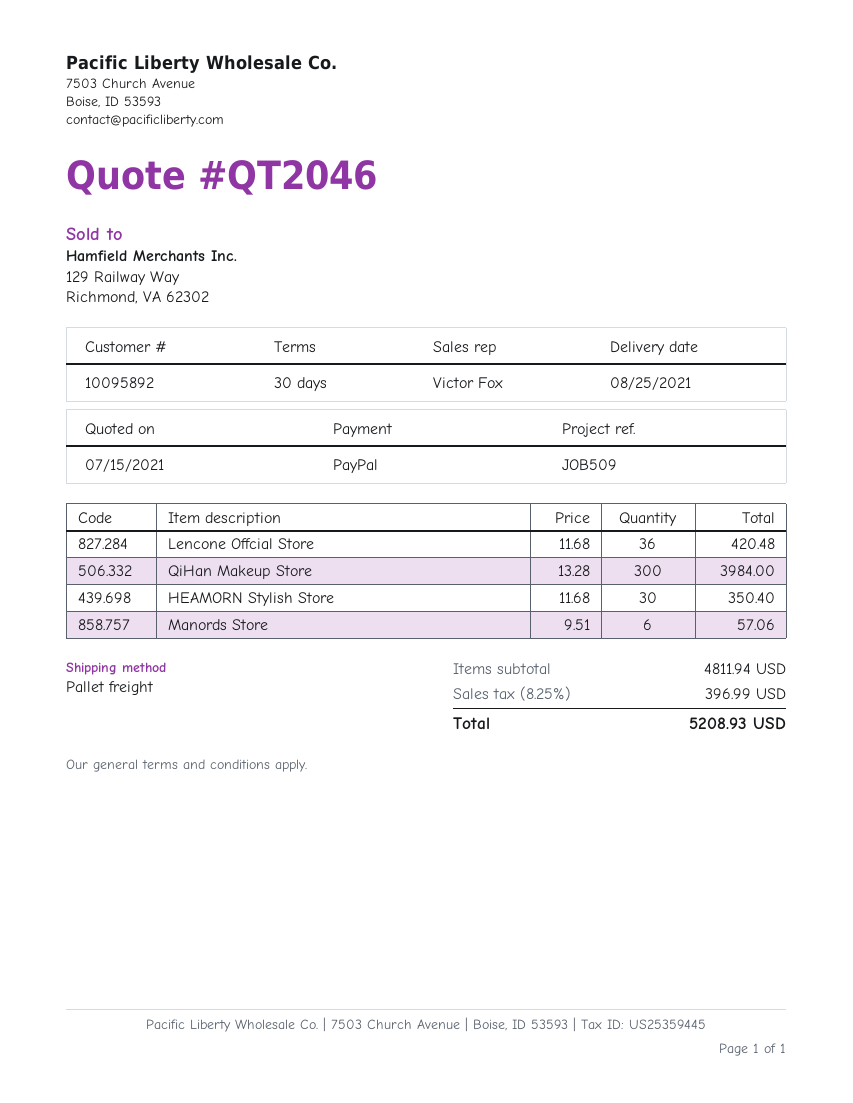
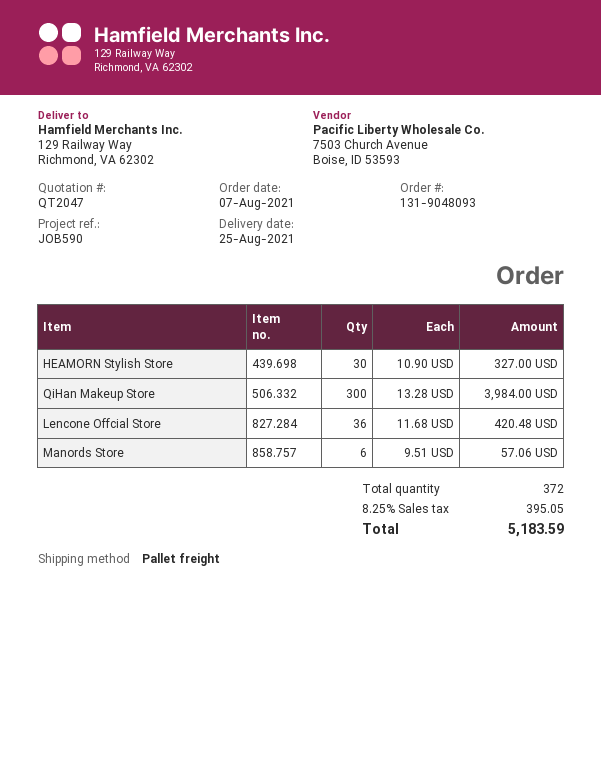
quote number: QT2046 -> QT2047
reference: JOB509 -> JOB590
HEAMORN Stylish Store: 30 x 11.68 = 350.40 -> 30 x 10.90 = 327.00
tax: 8.25% = 396.99 -> 8.25% = 395.05
total: 5208.93 -> 5183.59

